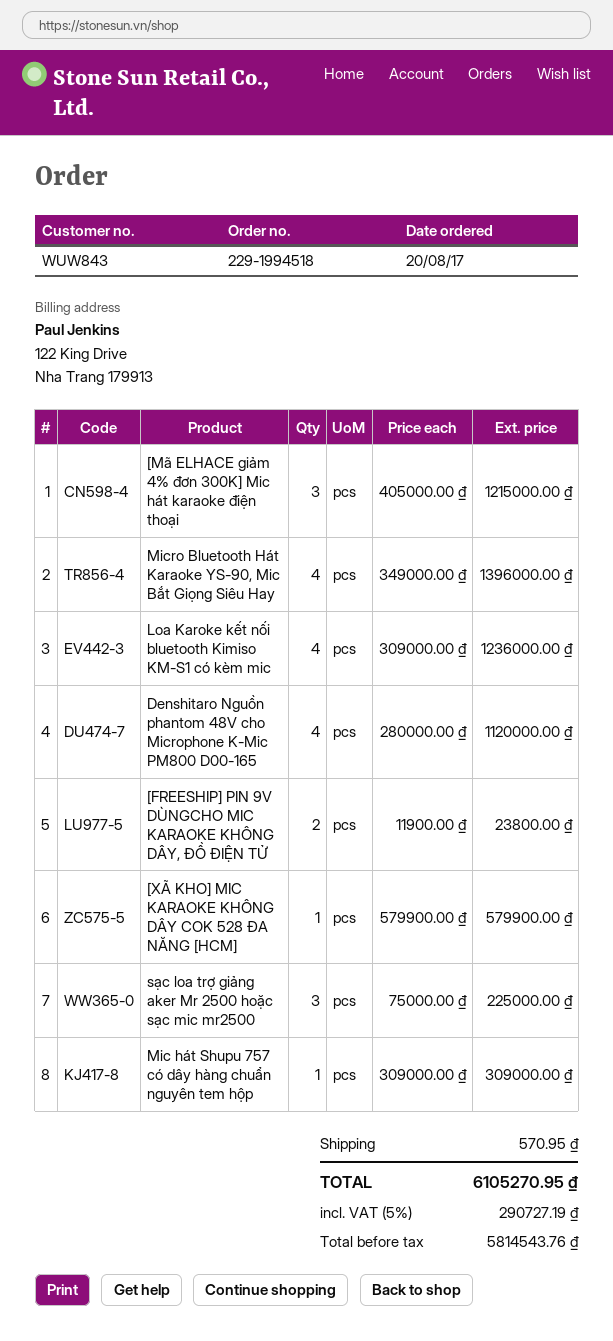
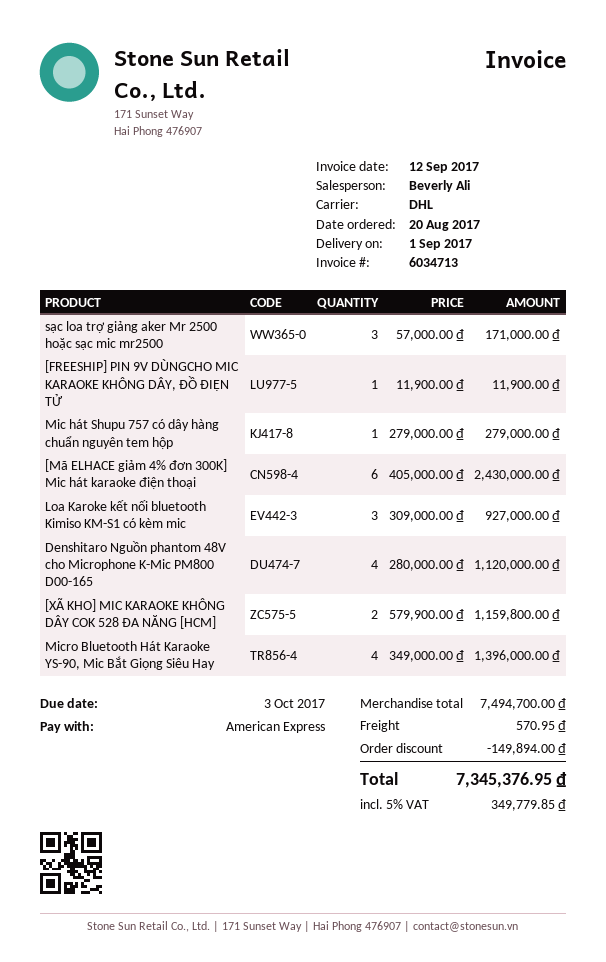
[Mã ELHACE giảm 4% đơn 300K] Mic hát karaoke điện thoại: 3 x 405000.00 = 1215000.00 -> 6 x 405000.00 = 2430000.00
Loa Karoke kết nối bluetooth Kimiso KM-S1 có kèm mic: 4 x 309000.00 = 1236000.00 -> 3 x 309000.00 = 927000.00
[FREESHIP] PIN 9V DÙNGCHO MIC KARAOKE KHÔNG DÂY, ĐỒ ĐIỆN TỬ: 2 x 11900.00 = 23800.00 -> 1 x 11900.00 = 11900.00
[XÃ KHO] MIC KARAOKE KHÔNG DÂY COK 528 ĐA NĂNG [HCM]: 1 x 579900.00 = 579900.00 -> 2 x 579900.00 = 1159800.00
sạc loa trợ giảng aker Mr 2500 hoặc sạc mic mr2500: 3 x 75000.00 = 225000.00 -> 3 x 57000.00 = 171000.00
Mic hát Shupu 757 có dây hàng chuẩn nguyên tem hộp: 1 x 309000.00 = 309000.00 -> 1 x 279000.00 = 279000.00
discount: none -> 149894.00
tax: 5% = 290727.19 -> 5% = 349779.85
total: 6105270.95 -> 7345376.95

